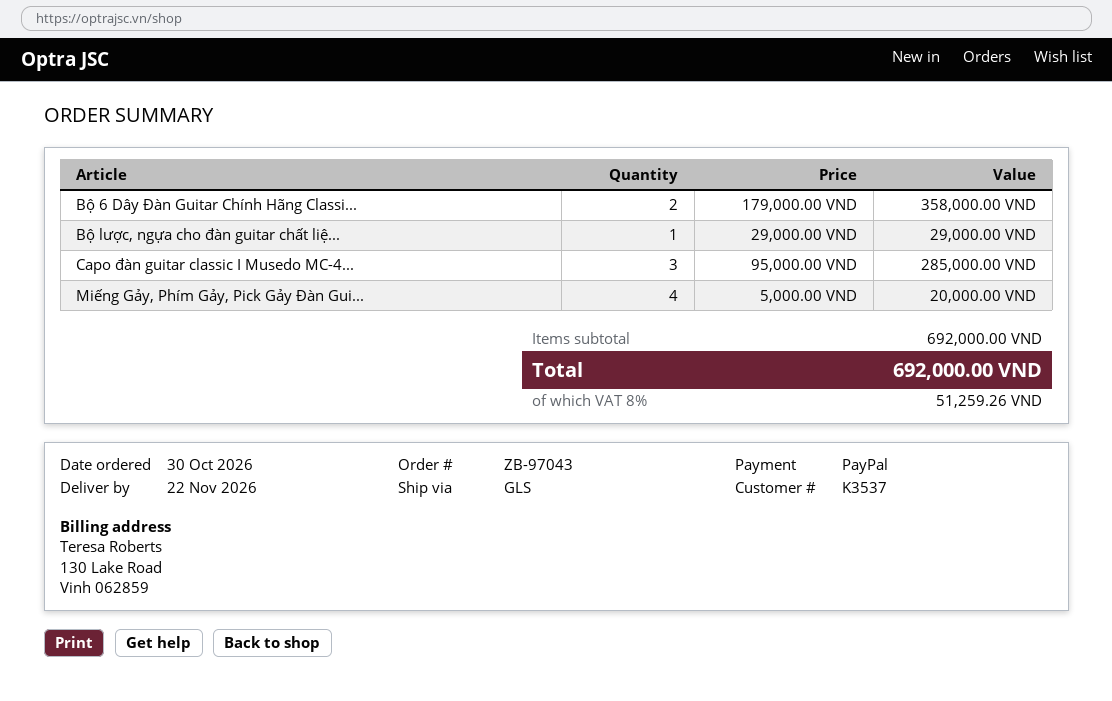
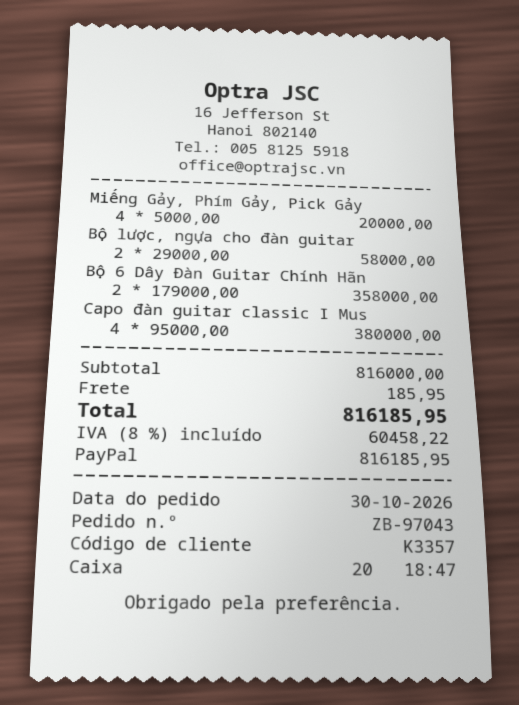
customer number: K3537 -> K3357
Bộ lược, ngựa cho đàn guitar chất liệ...: 1 x 29000.00 = 29000.00 -> 2 x 29000.00 = 58000.00
Capo đàn guitar classic I Musedo MC-4...: 3 x 95000.00 = 285000.00 -> 4 x 95000.00 = 380000.00
subtotal: 692000.00 -> 816000.00
shipping: none -> 185.95
tax: 8% = 51259.26 -> 8% = 60458.22
total: 692000.00 -> 816185.95

